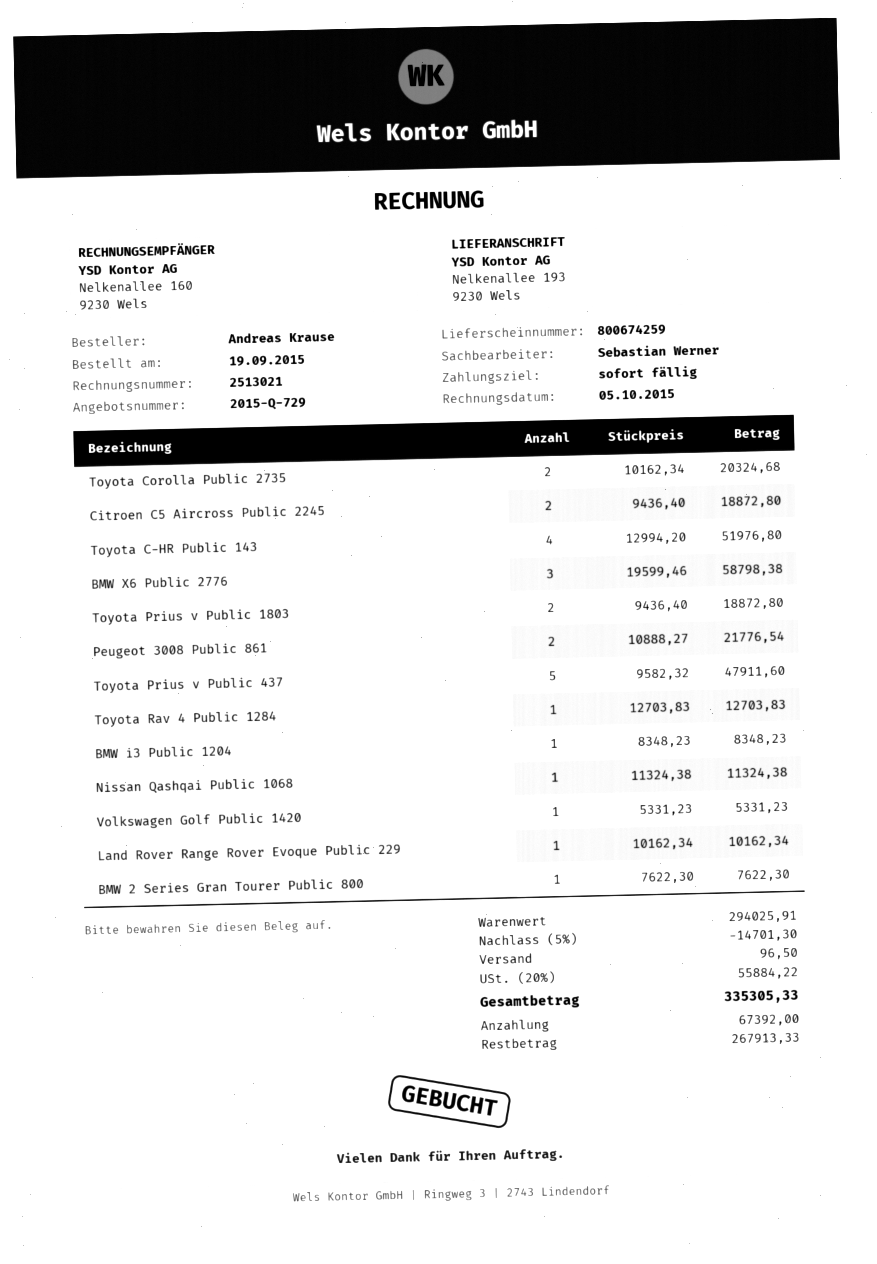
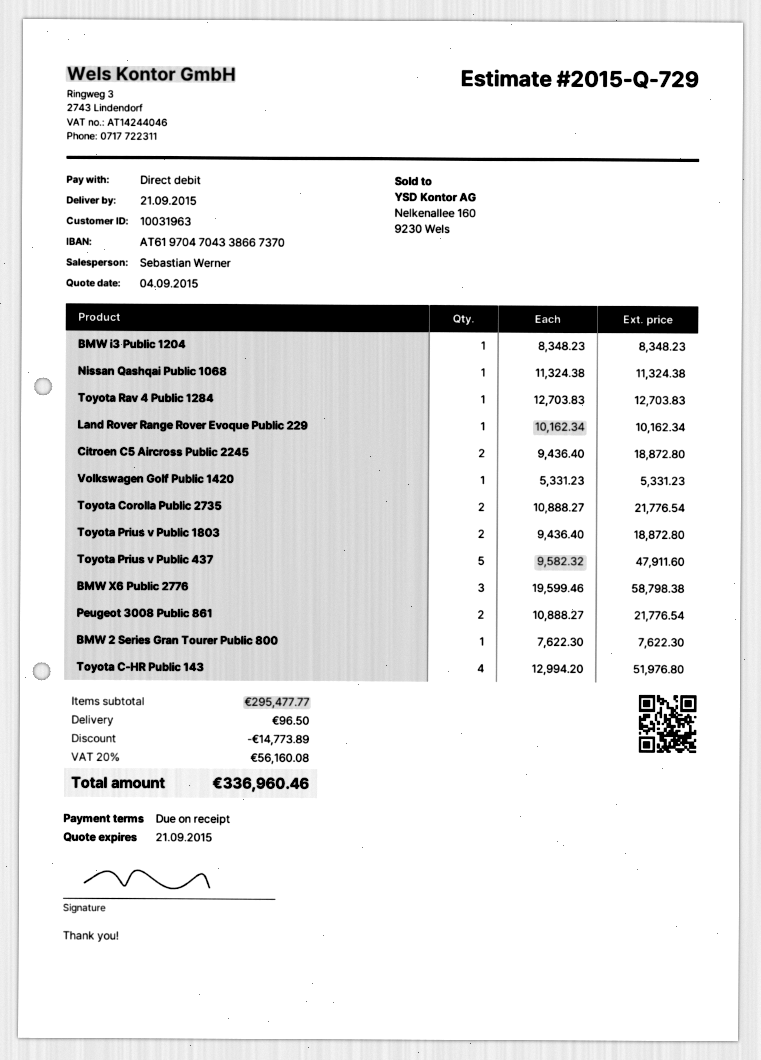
Toyota Corolla Public 2735: 2 x 10162.34 = 20324.68 -> 2 x 10888.27 = 21776.54
subtotal: 294025.91 -> 295477.77
discount: 14701.30 -> 14773.89
tax: 20% = 55884.22 -> 20% = 56160.08
total: 335305.33 -> 336960.46

